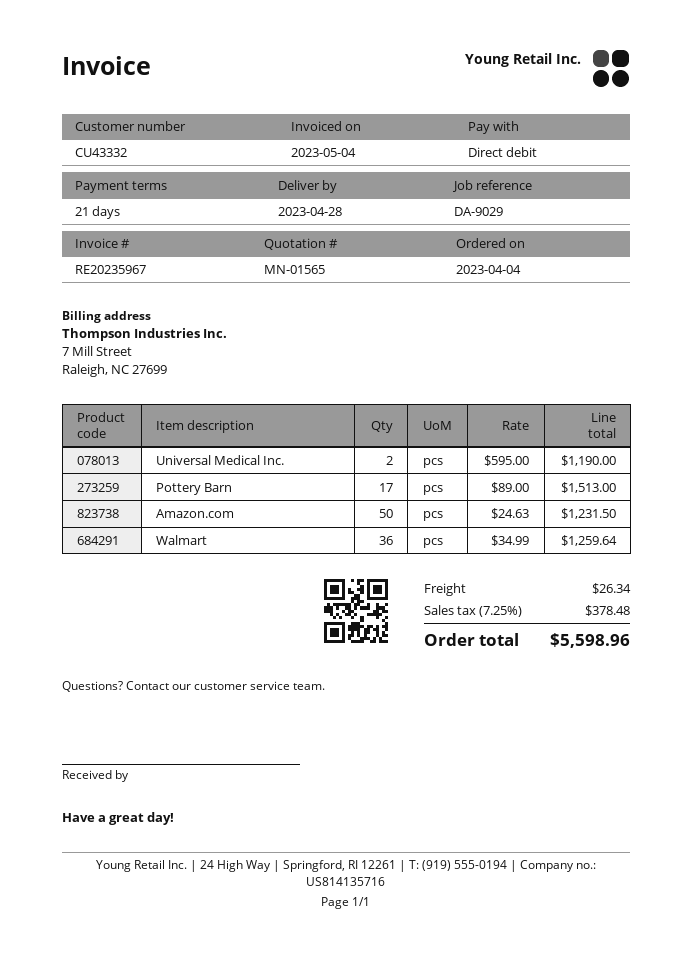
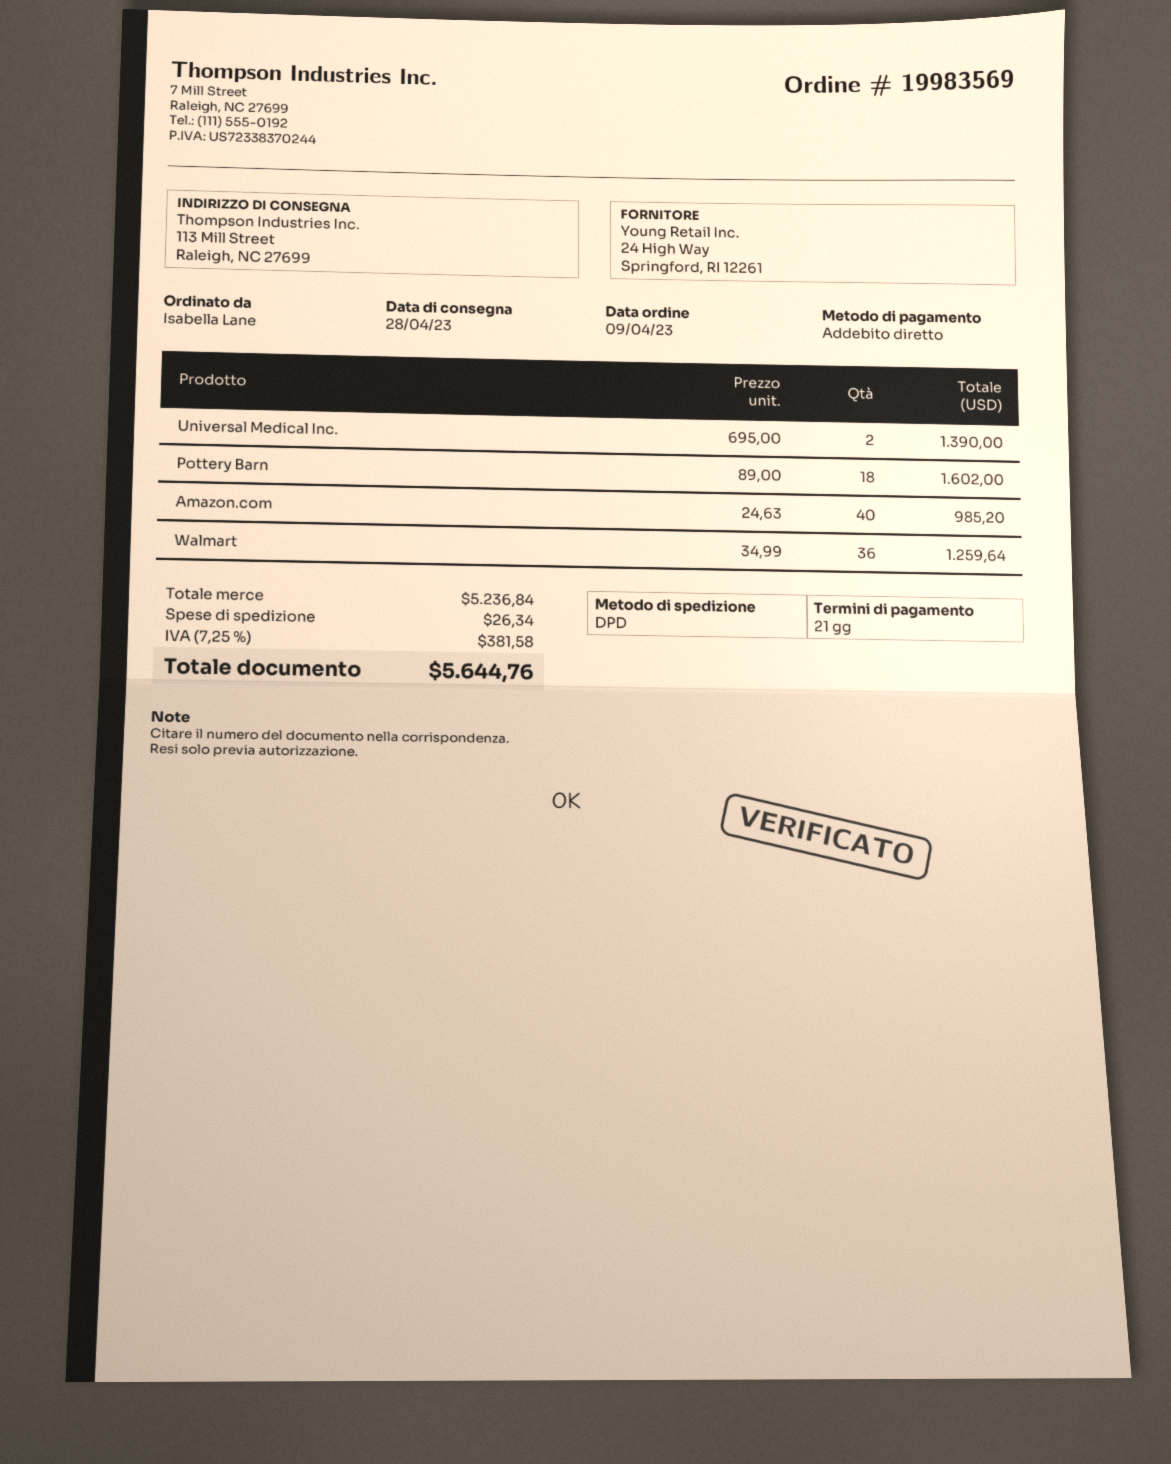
order date: 2023-04-04 -> 2023-04-09
Universal Medical Inc.: 2 x 595.00 = 1190.00 -> 2 x 695.00 = 1390.00
Pottery Barn: 17 x 89.00 = 1513.00 -> 18 x 89.00 = 1602.00
Amazon.com: 50 x 24.63 = 1231.50 -> 40 x 24.63 = 985.20
tax: 7.25% = 378.48 -> 7.25% = 381.58
total: 5598.96 -> 5644.76

